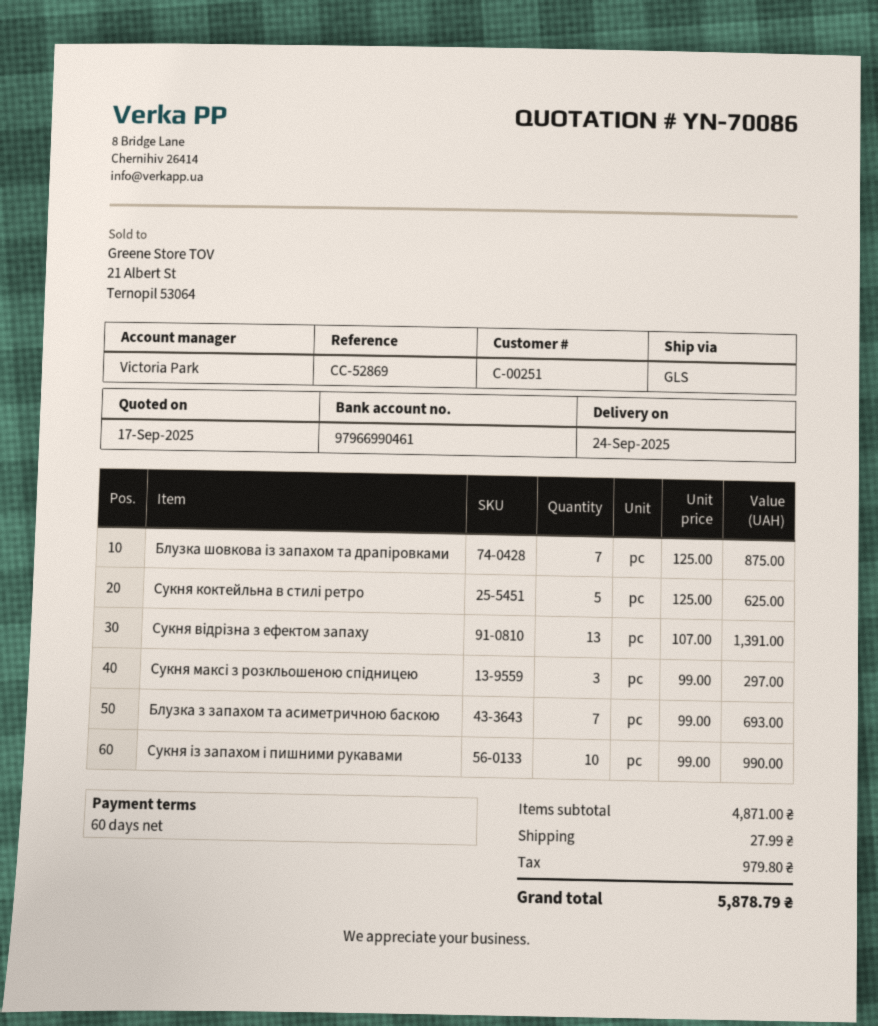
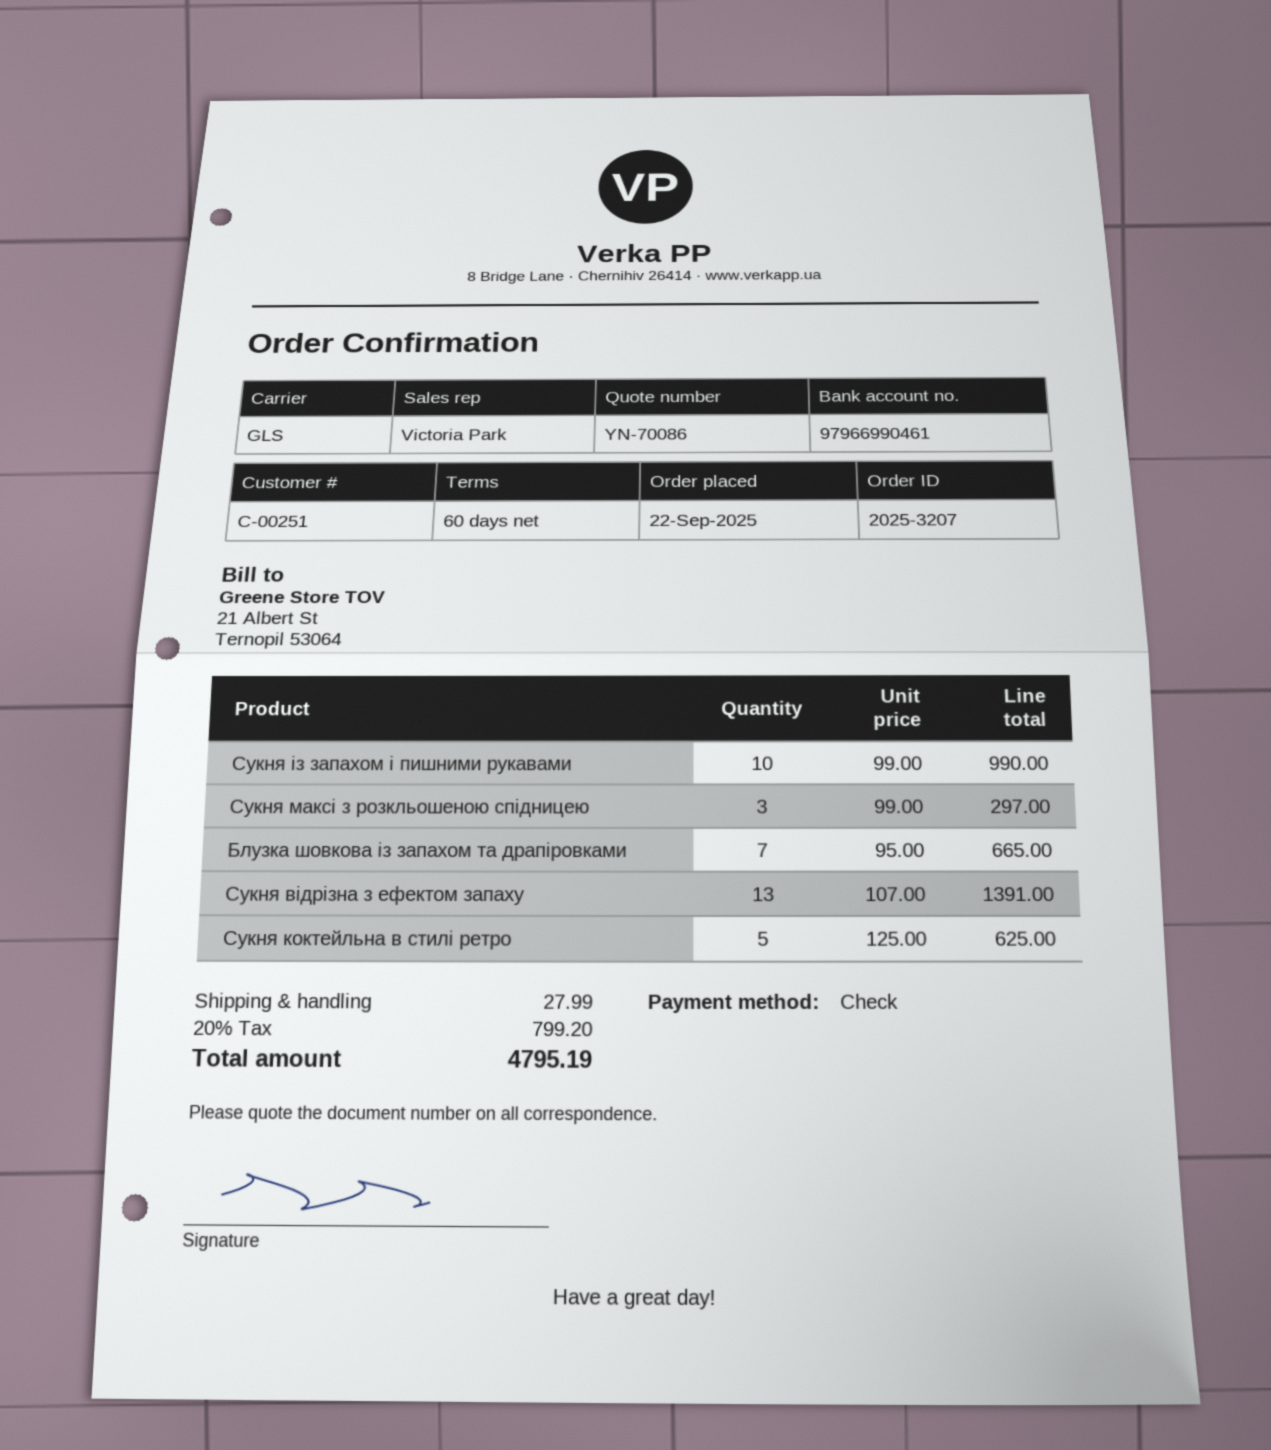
Блузка шовкова із запахом та драпіровками: 7 x 125.00 = 875.00 -> 7 x 95.00 = 665.00
Блузка з запахом та асиметричною баскою: 7 x 99.00 = 693.00 -> none
tax: 979.80 -> 799.20
total: 5878.79 -> 4795.19

